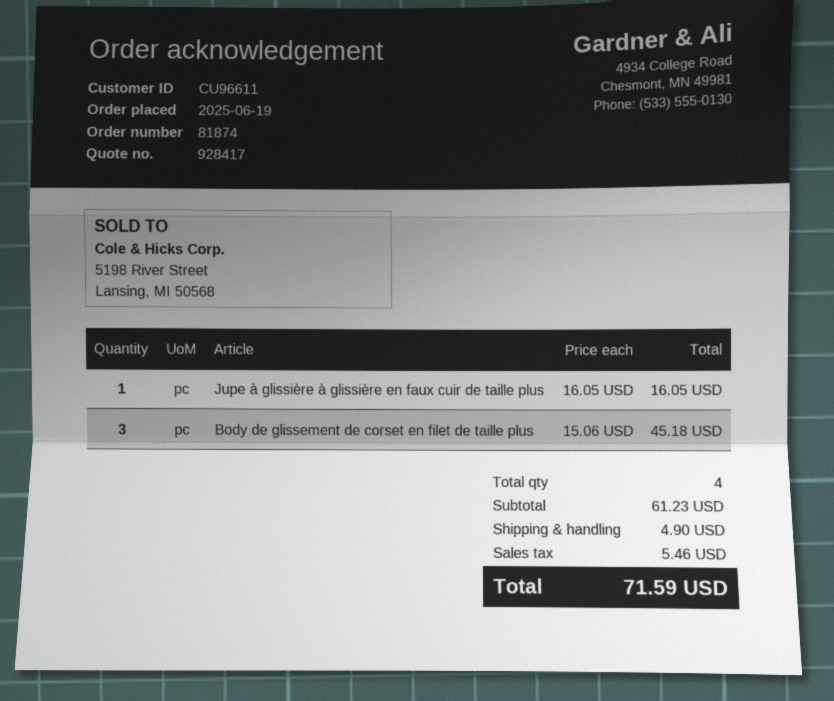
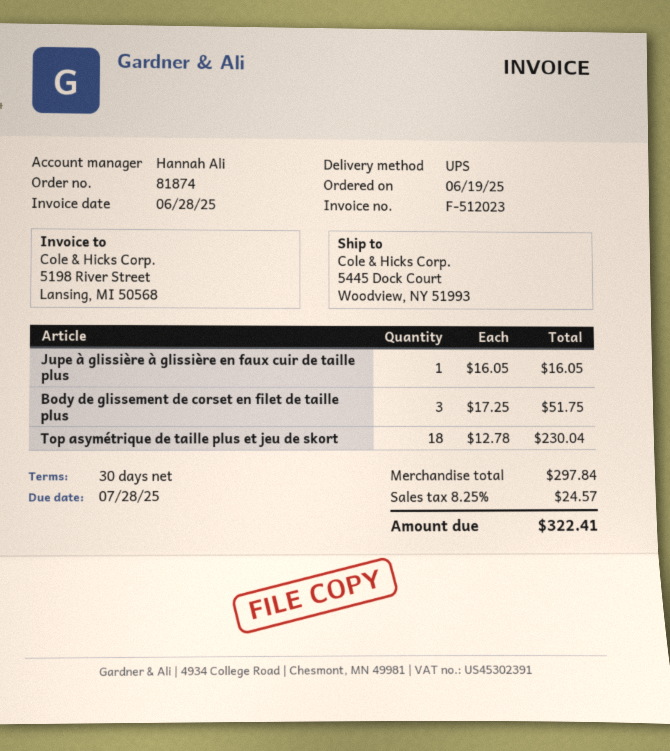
Body de glissement de corset en filet de taille plus: 3 x 15.06 = 45.18 -> 3 x 17.25 = 51.75
Top asymétrique de taille plus et jeu de skort: none -> 18 x 12.78 = 230.04
subtotal: 61.23 -> 297.84
shipping: 4.90 -> none
tax: 5.46 -> 24.57
total: 71.59 -> 322.41

